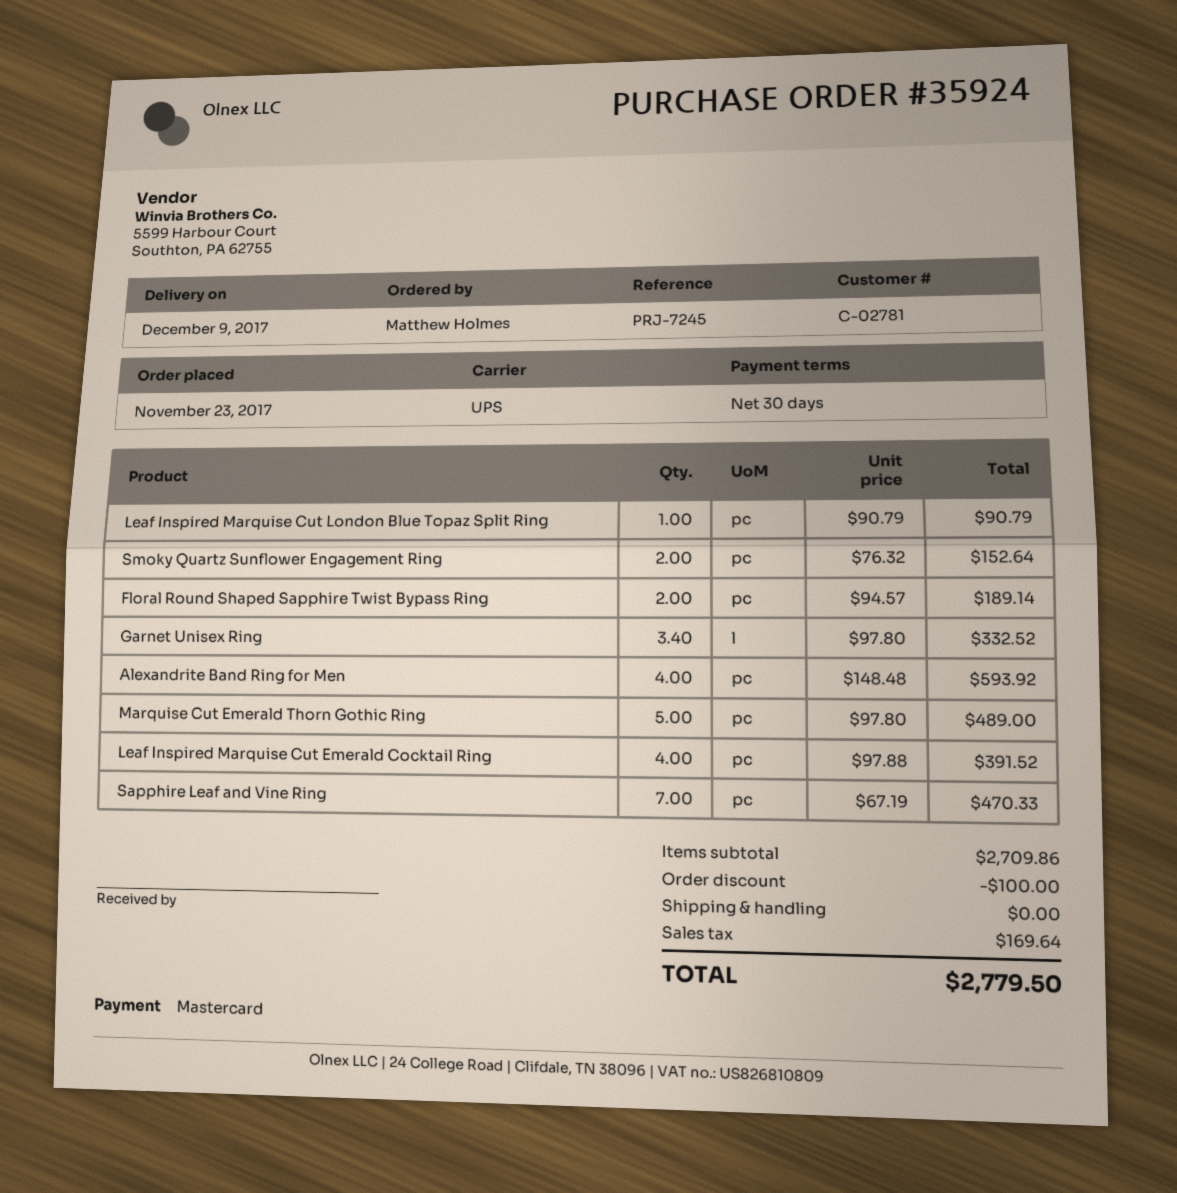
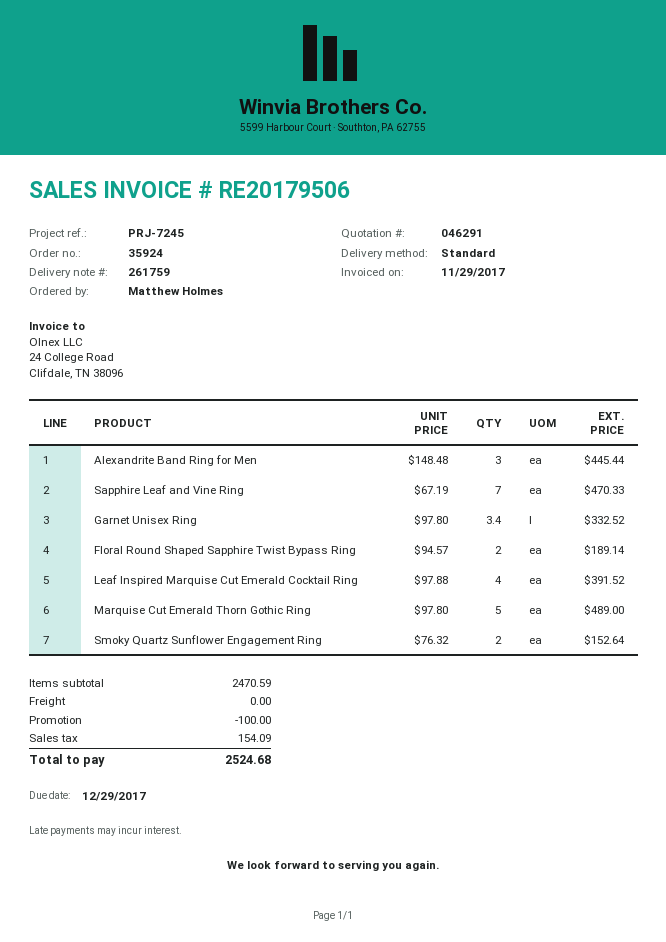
shipping method: UPS -> standard
Leaf Inspired Marquise Cut London Blue Topaz Split Ring: 1 x 90.79 = 90.79 -> none
Alexandrite Band Ring for Men: 4 x 148.48 = 593.92 -> 3 x 148.48 = 445.44
subtotal: 2709.86 -> 2470.59
tax: 169.64 -> 154.09
total: 2779.50 -> 2524.68

